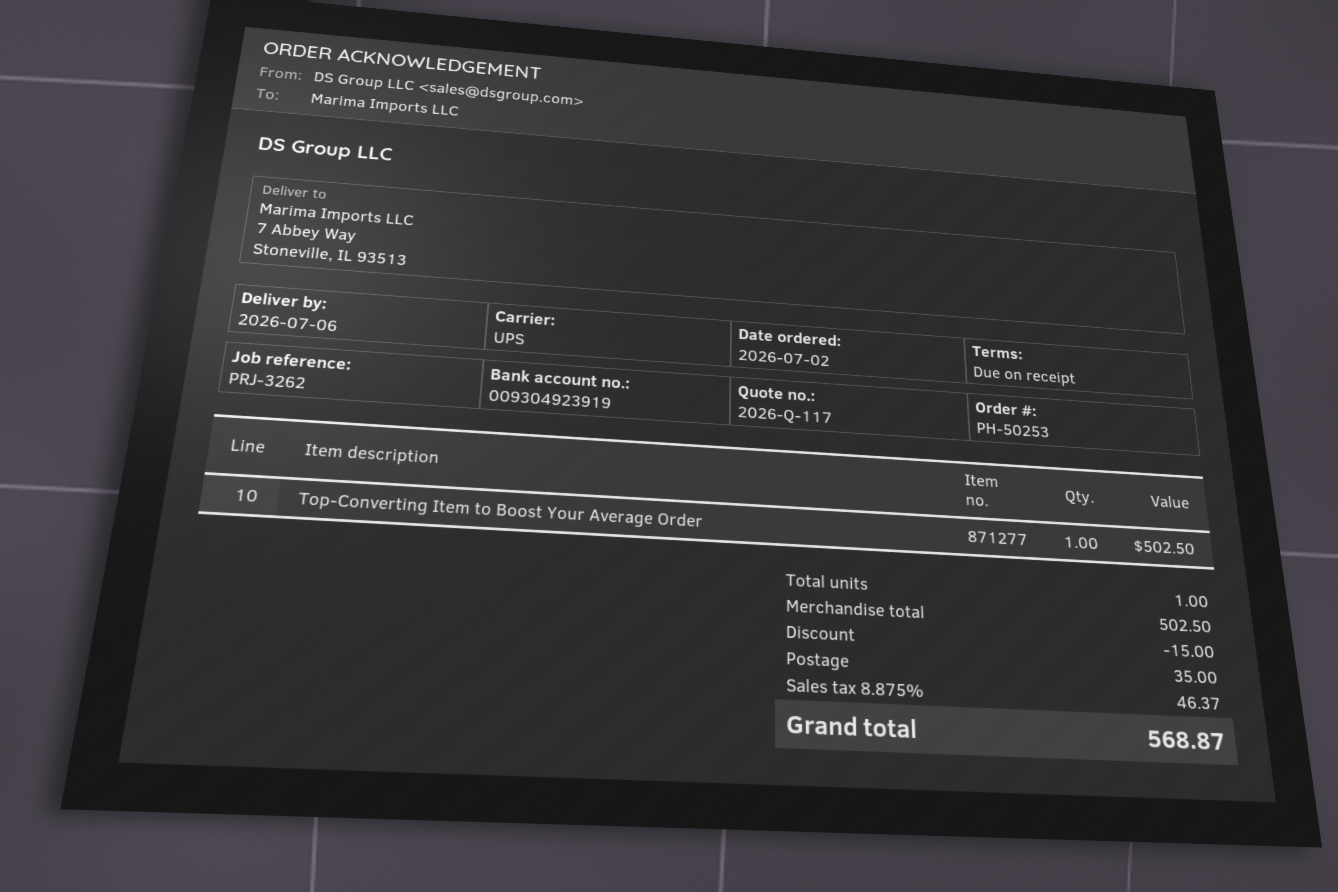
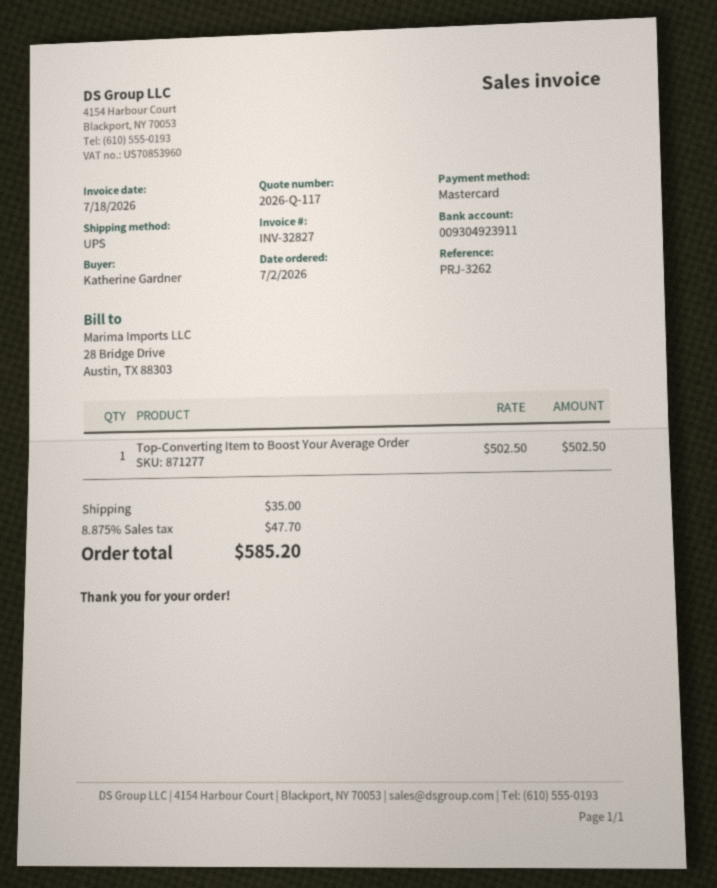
bank account: 009304923919 -> 009304923911
discount: 15.00 -> none
tax: 8.875% = 46.37 -> 8.875% = 47.70
total: 568.87 -> 585.20

